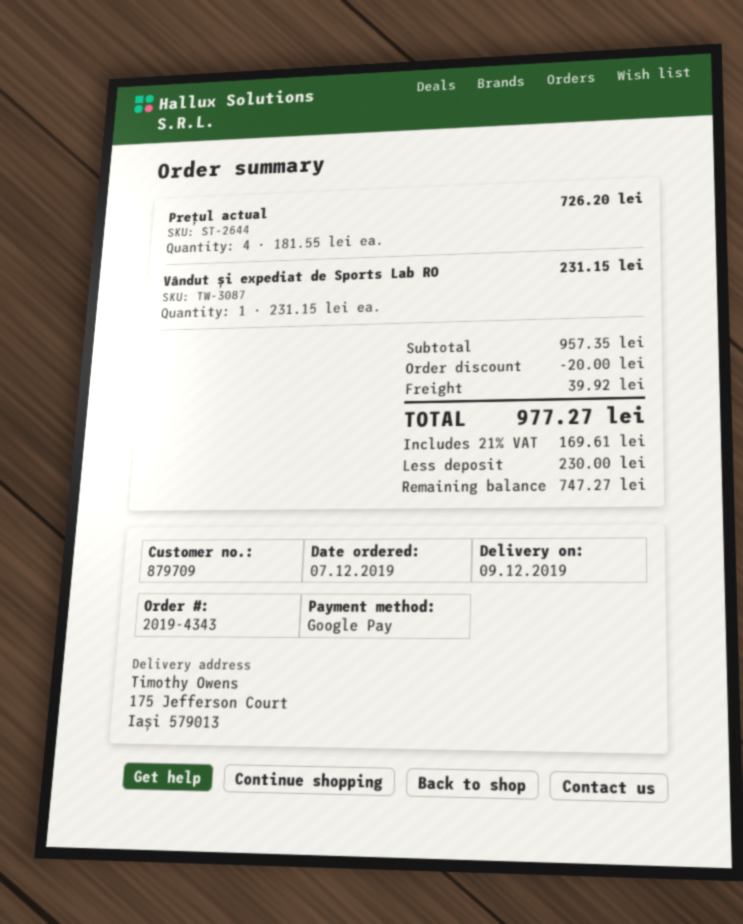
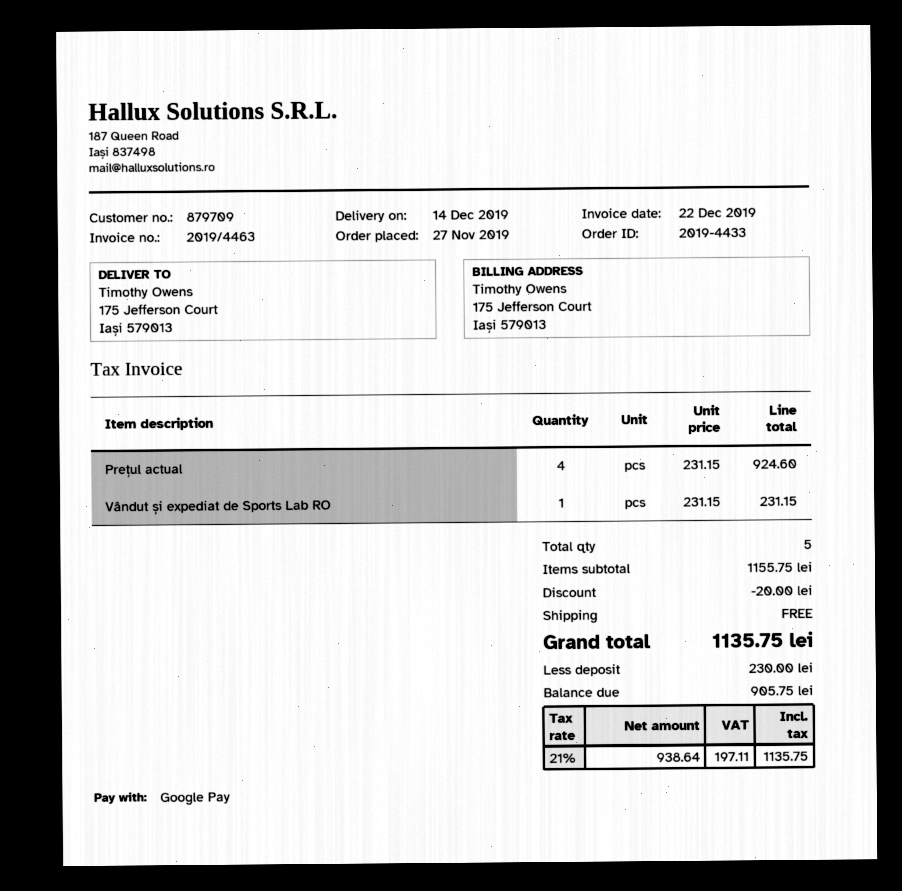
order number: 2019-4343 -> 2019-4433
order date: 2019-12-07 -> 2019-11-27
delivery date: 2019-12-09 -> 2019-12-14
Prețul actual: 4 x 181.55 = 726.20 -> 4 x 231.15 = 924.60
subtotal: 957.35 -> 1155.75
shipping: 39.92 -> 0.00
tax: 21% = 169.61 -> 21% = 197.11
total: 977.27 -> 1135.75
balance: 747.27 -> 905.75

